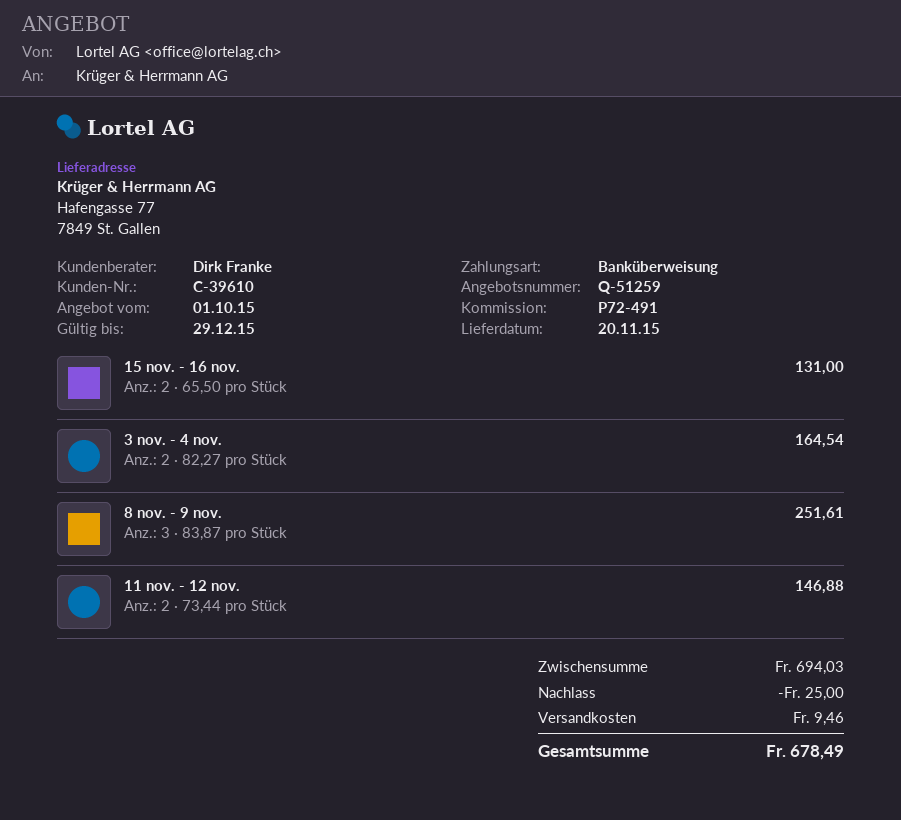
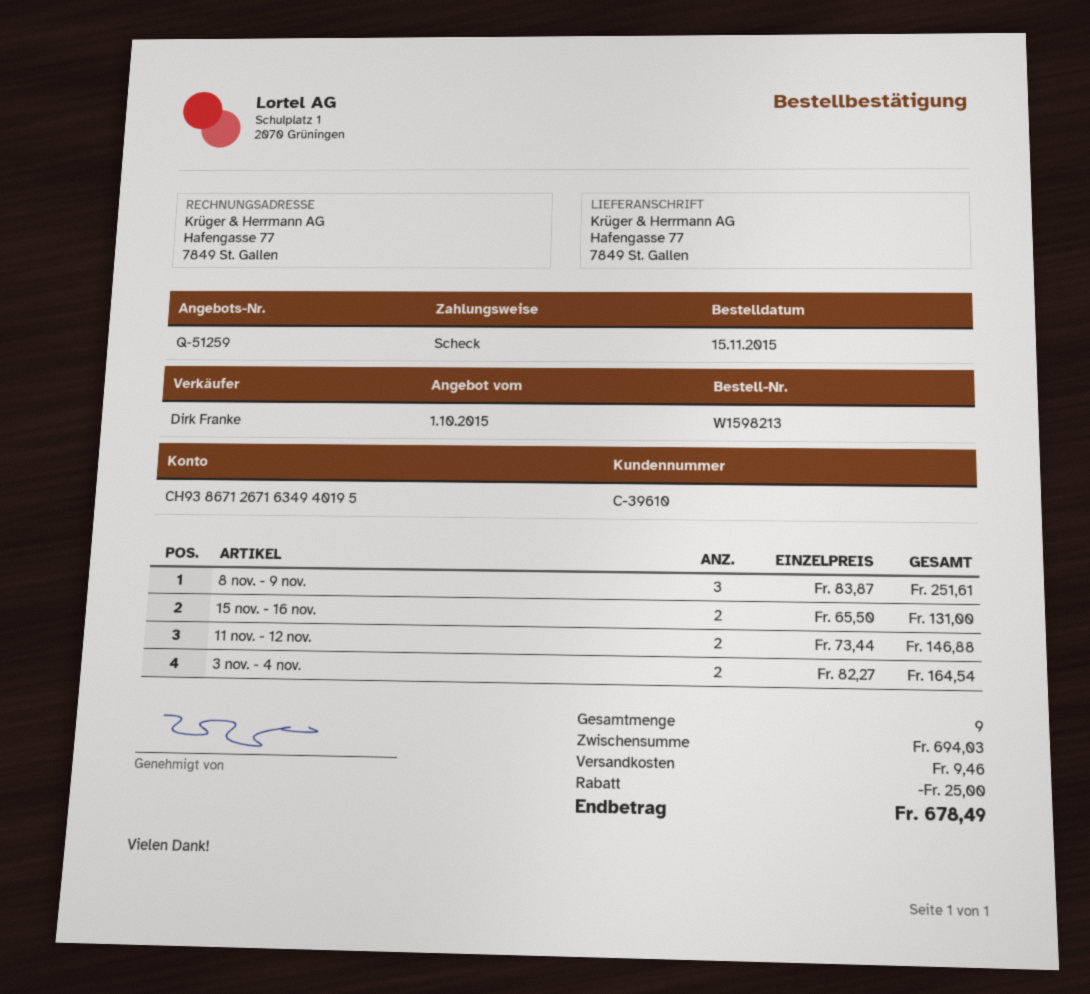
payment method: bank transfer -> cheque

